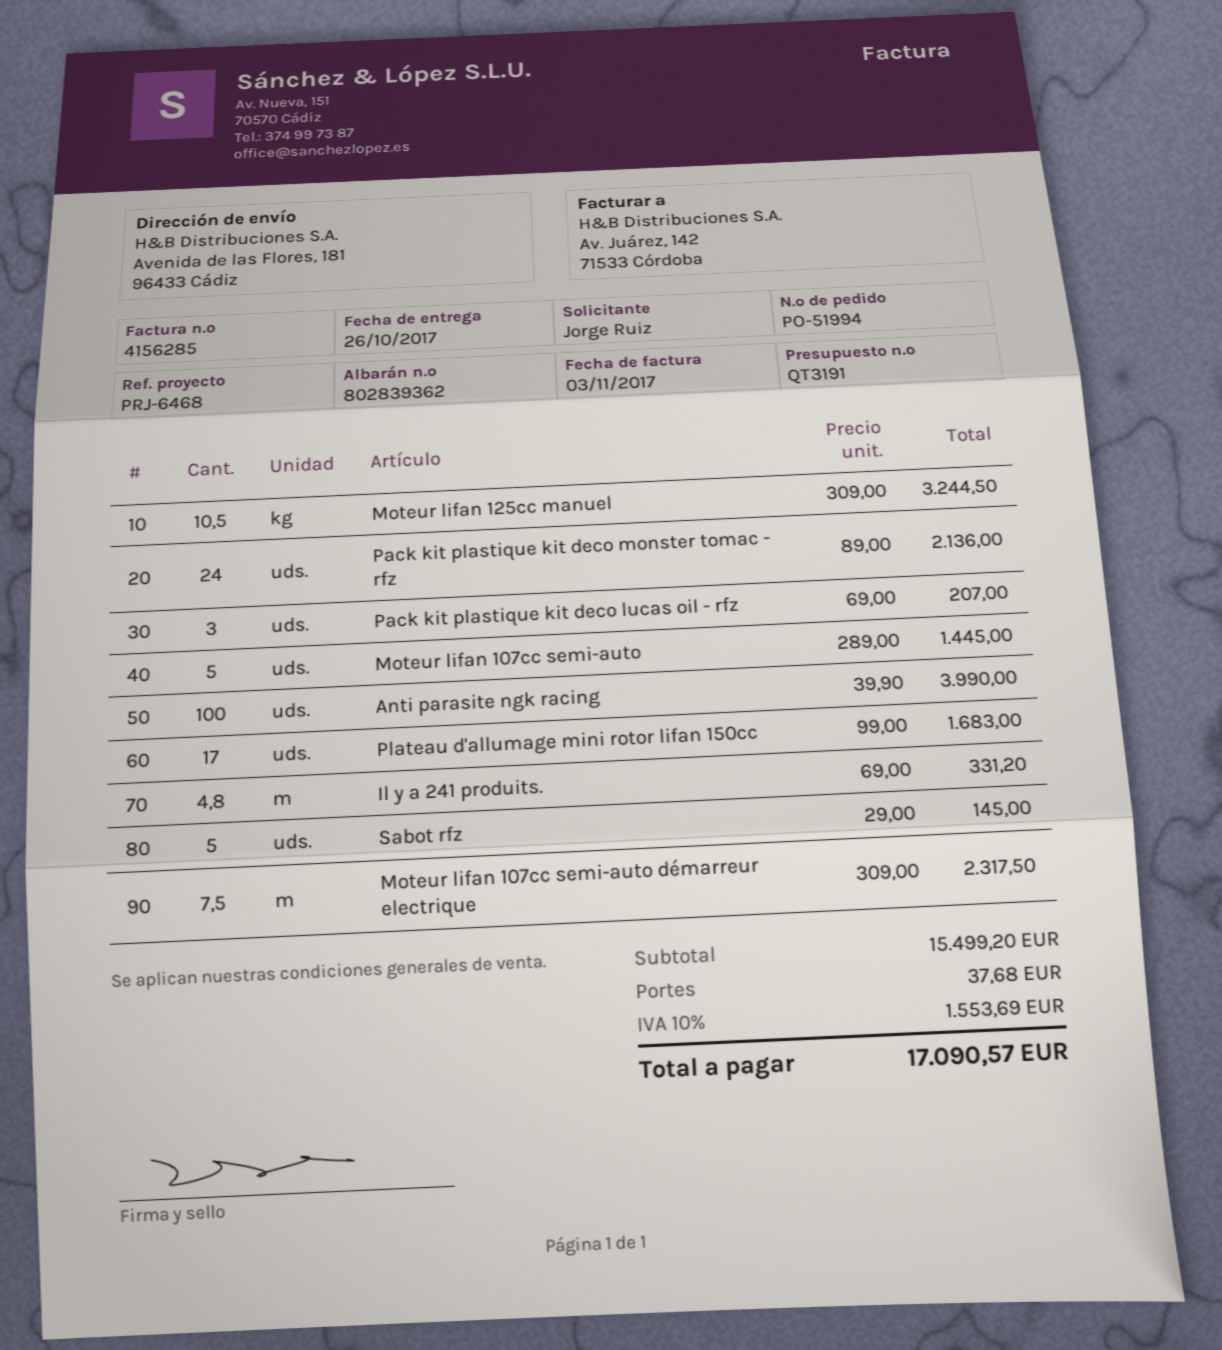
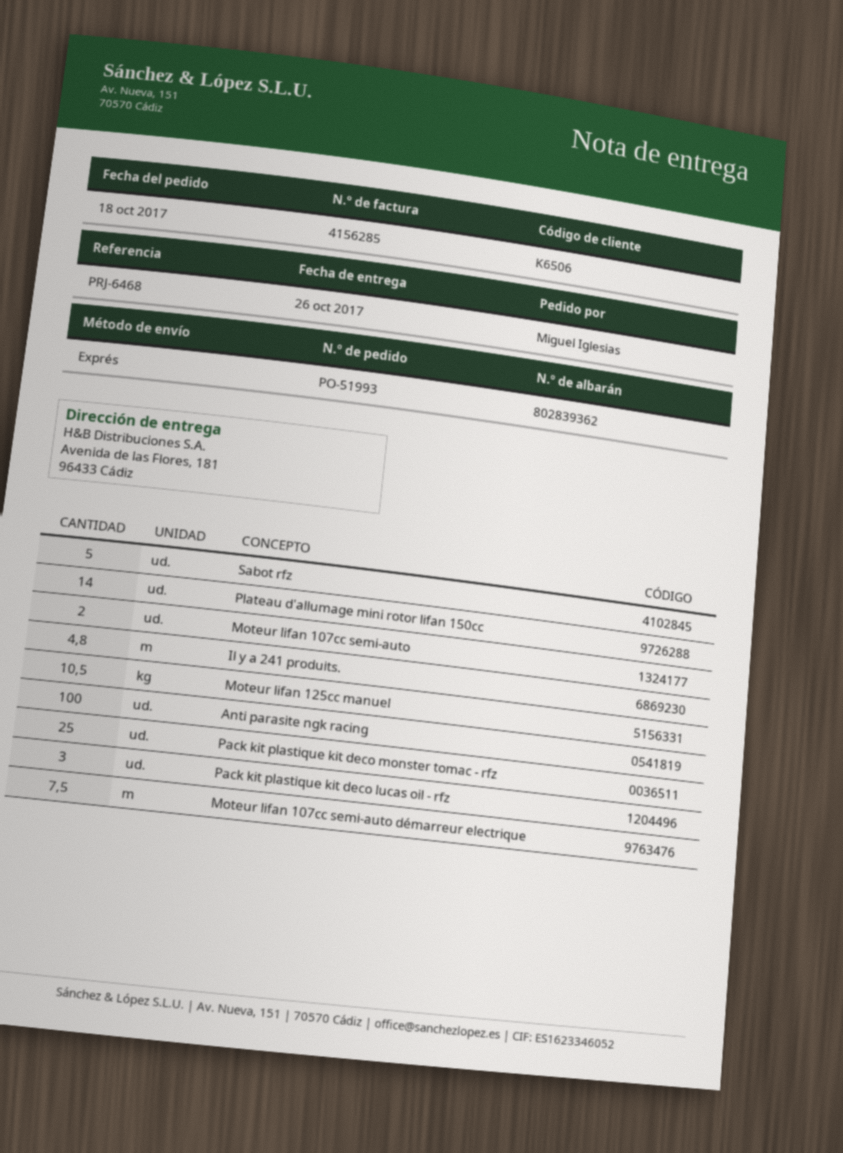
order number: PO-51994 -> PO-51993
ordered by: Jorge Ruiz -> Miguel Iglesias
Pack kit plastique kit deco monster tomac - rfz: 24 -> 25
Moteur lifan 107cc semi-auto: 5 -> 2
Plateau d'allumage mini rotor lifan 150cc: 17 -> 14

